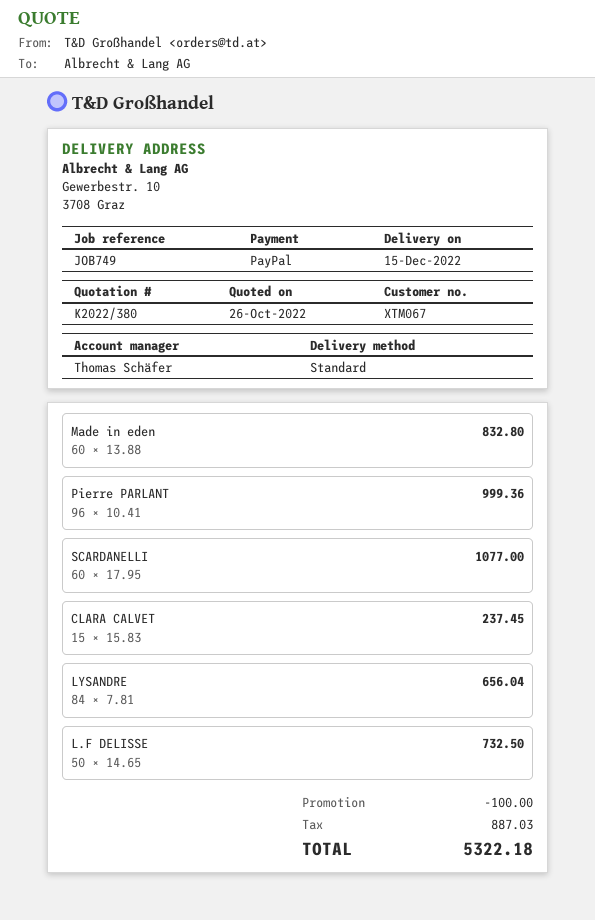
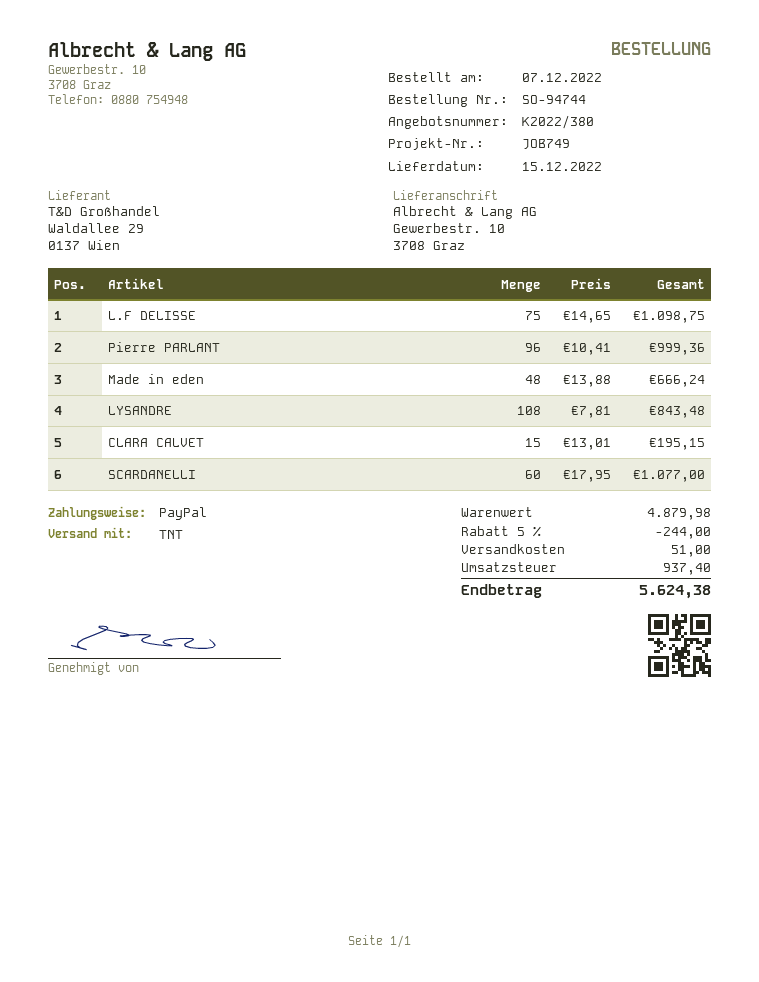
shipping method: standard -> TNT
Made in eden: 60 x 13.88 = 832.80 -> 48 x 13.88 = 666.24
CLARA CALVET: 15 x 15.83 = 237.45 -> 15 x 13.01 = 195.15
LYSANDRE: 84 x 7.81 = 656.04 -> 108 x 7.81 = 843.48
L.F DELISSE: 50 x 14.65 = 732.50 -> 75 x 14.65 = 1098.75
discount: 100.00 -> 244.00
shipping: none -> 51.00
tax: 887.03 -> 937.40
total: 5322.18 -> 5624.38

